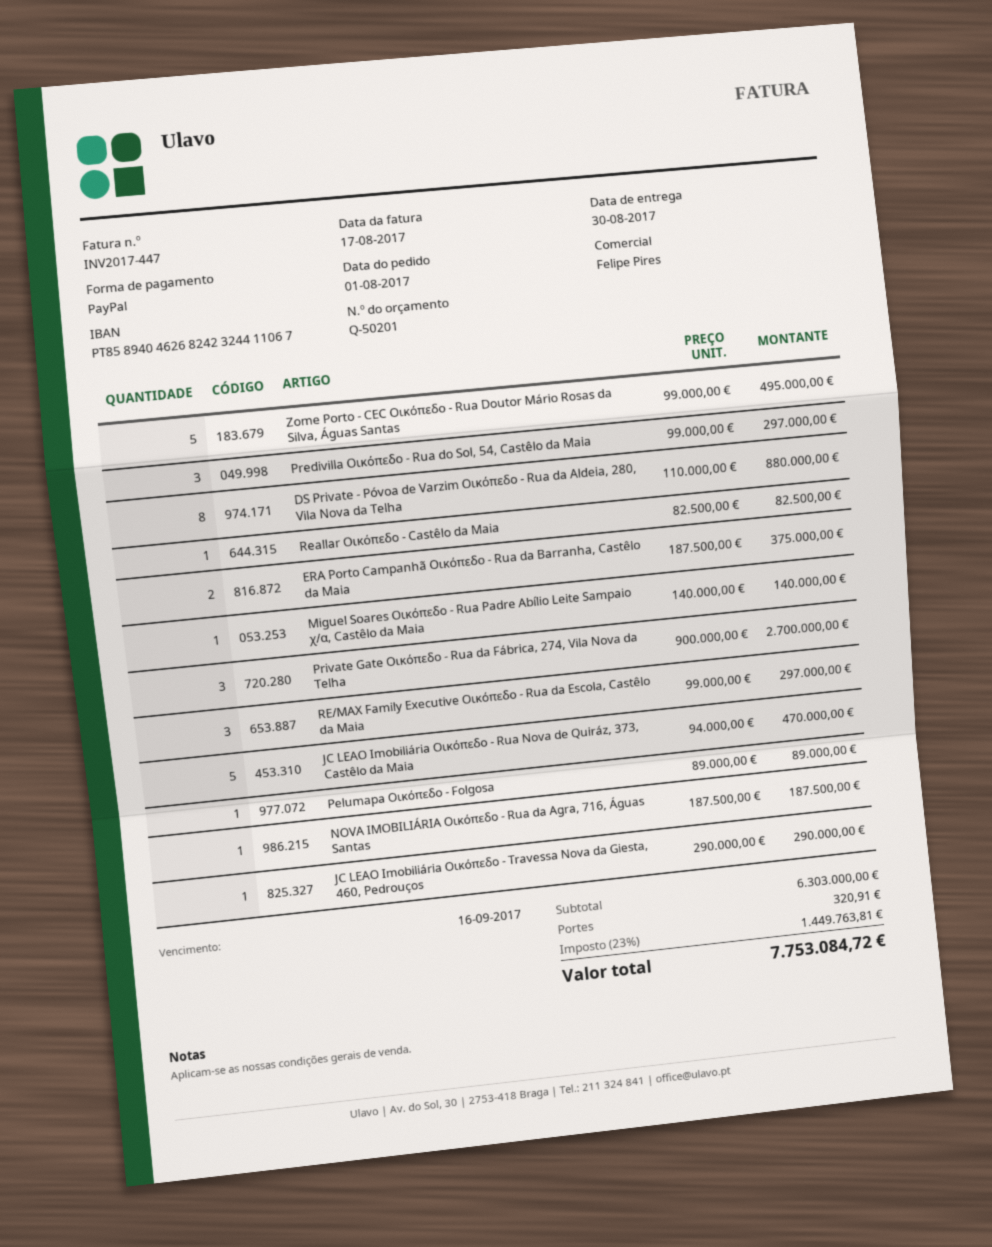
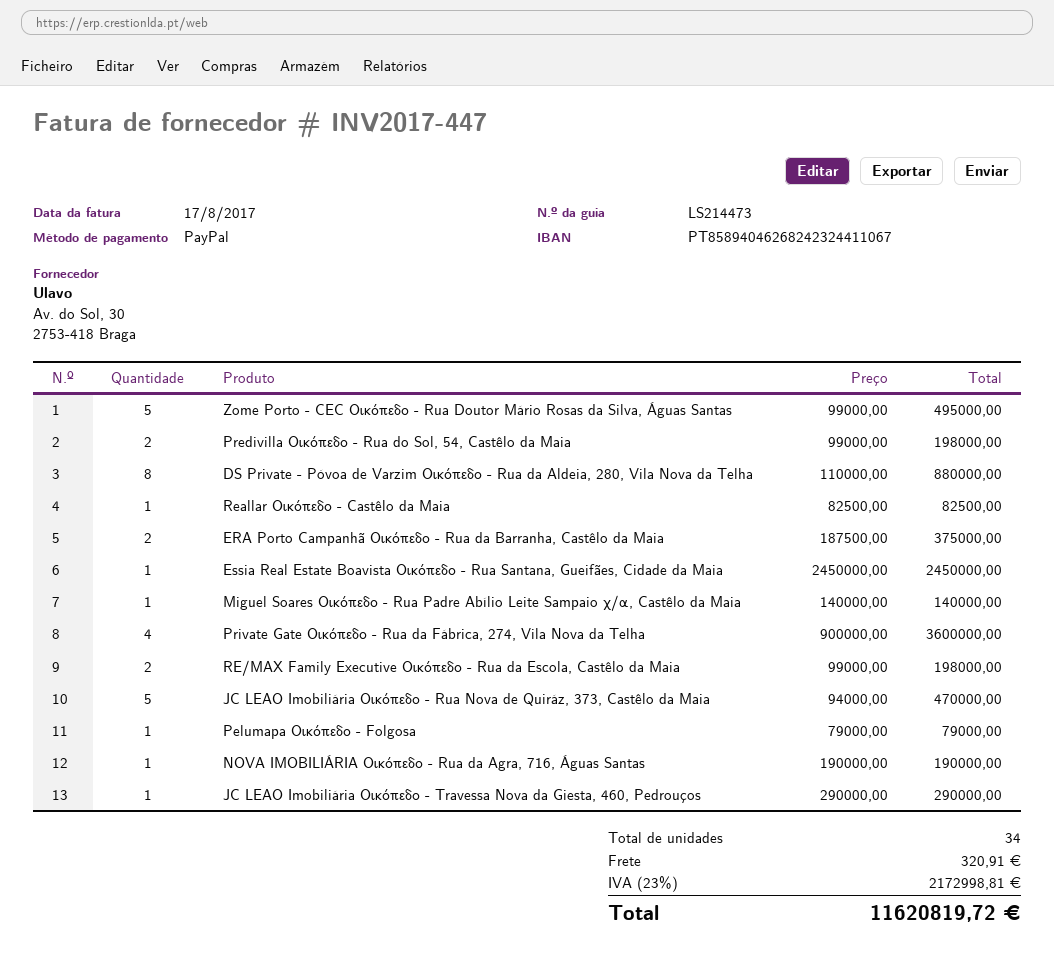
Predivilla Οικόπεδο - Rua do Sol, 54, Castêlo da Maia: 3 x 99000.00 = 297000.00 -> 2 x 99000.00 = 198000.00
Private Gate Οικόπεδο - Rua da Fábrica, 274, Vila Nova da Telha: 3 x 900000.00 = 2700000.00 -> 4 x 900000.00 = 3600000.00
RE/MAX Family Executive Οικόπεδο - Rua da Escola, Castêlo da Maia: 3 x 99000.00 = 297000.00 -> 2 x 99000.00 = 198000.00
Pelumapa Οικόπεδο - Folgosa: 1 x 89000.00 = 89000.00 -> 1 x 79000.00 = 79000.00
NOVA IMOBILIÁRIA Οικόπεδο - Rua da Agra, 716, Águas Santas: 1 x 187500.00 = 187500.00 -> 1 x 190000.00 = 190000.00
Essia Real Estate Boavista Οικόπεδο - Rua Santana, Gueifães, Cidade da Maia: none -> 1 x 2450000.00 = 2450000.00
tax: 23% = 1449763.81 -> 23% = 2172998.81
total: 7753084.72 -> 11620819.72

